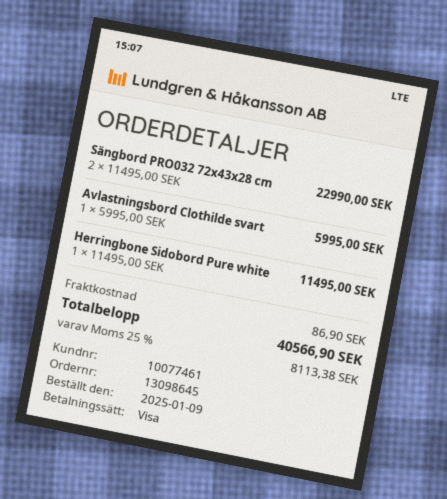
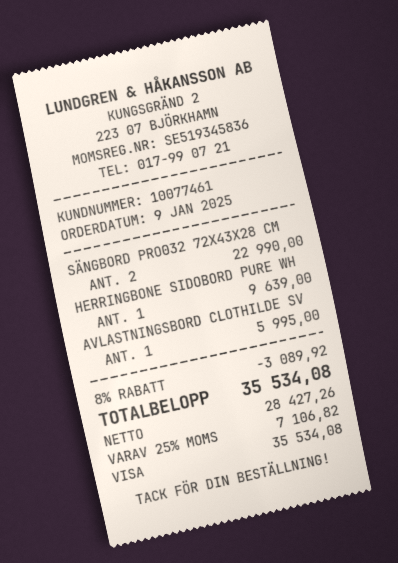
Herringbone Sidobord Pure white: 1 for 11495.00 -> 1 for 9639.00
discount: none -> 8% = 3089.92
shipping: 86.90 -> none
tax: 25% = 8113.38 -> 25% = 7106.82
total: 40566.90 -> 35534.08

